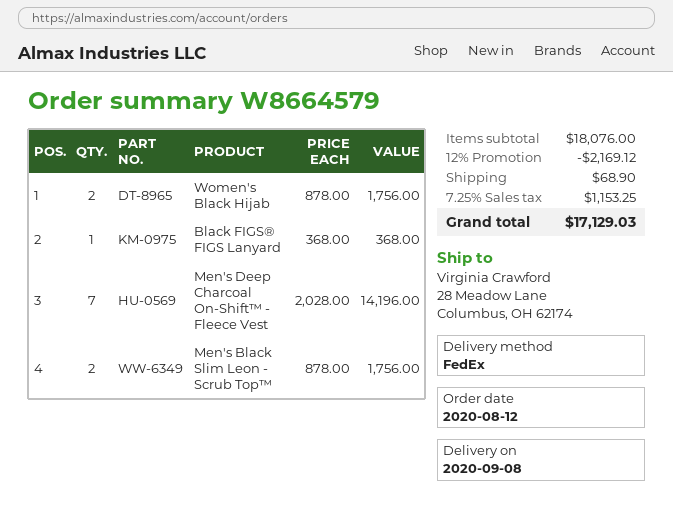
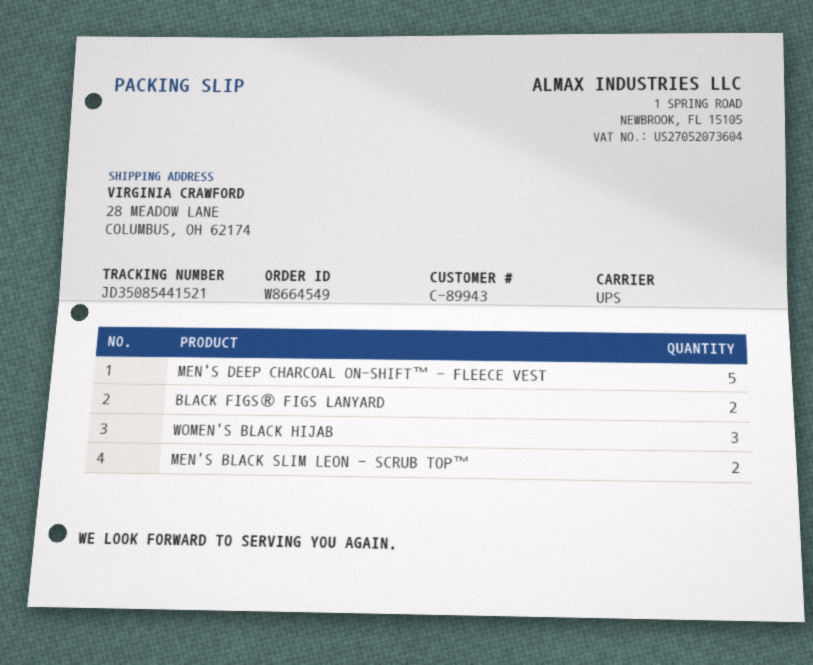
order number: W8664579 -> W8664549
shipping method: FedEx -> UPS
Women's Black Hijab: 2 -> 3
Black FIGS® FIGS Lanyard: 1 -> 2
Men's Deep Charcoal On-Shift™ - Fleece Vest: 7 -> 5

